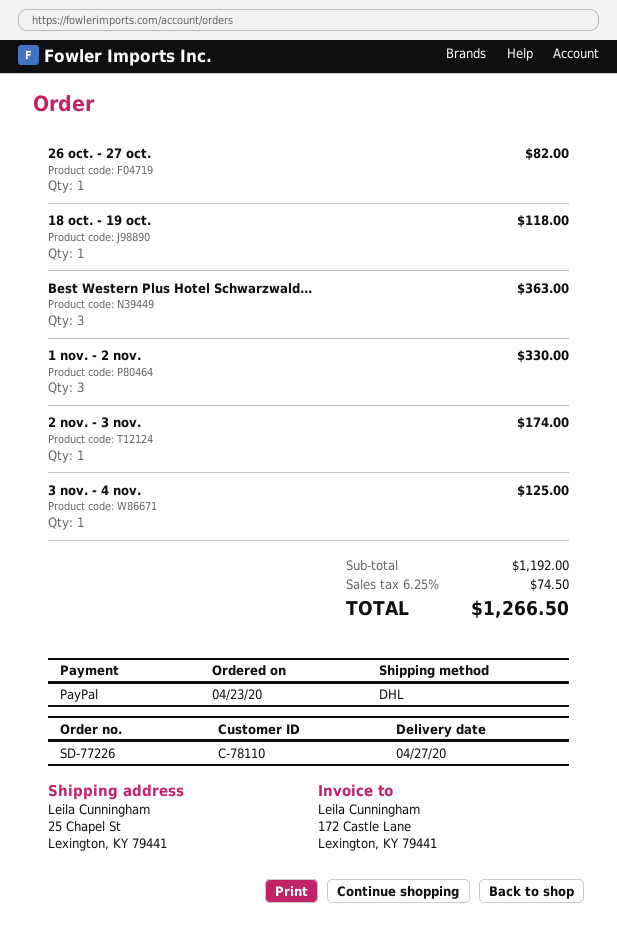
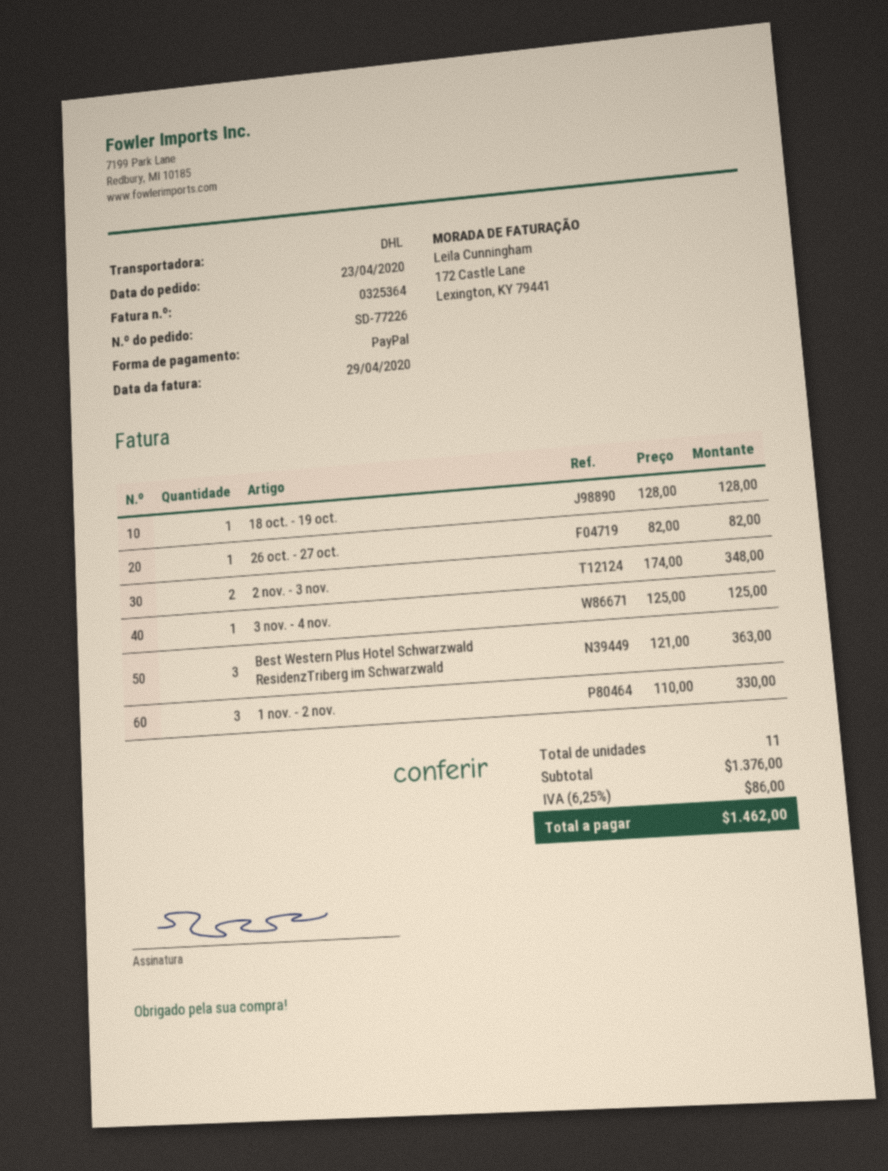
18 oct. - 19 oct.: 1 for 118.00 -> 1 for 128.00
2 nov. - 3 nov.: 1 for 174.00 -> 2 for 348.00
subtotal: 1192.00 -> 1376.00
tax: 6.25% = 74.50 -> 6.25% = 86.00
total: 1266.50 -> 1462.00

